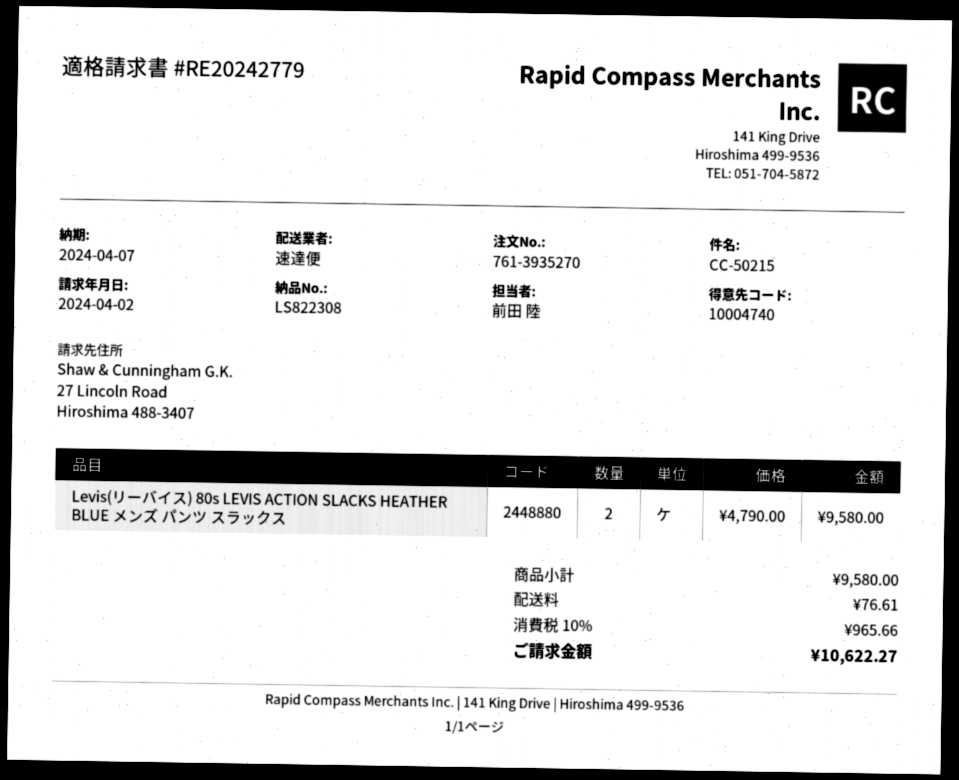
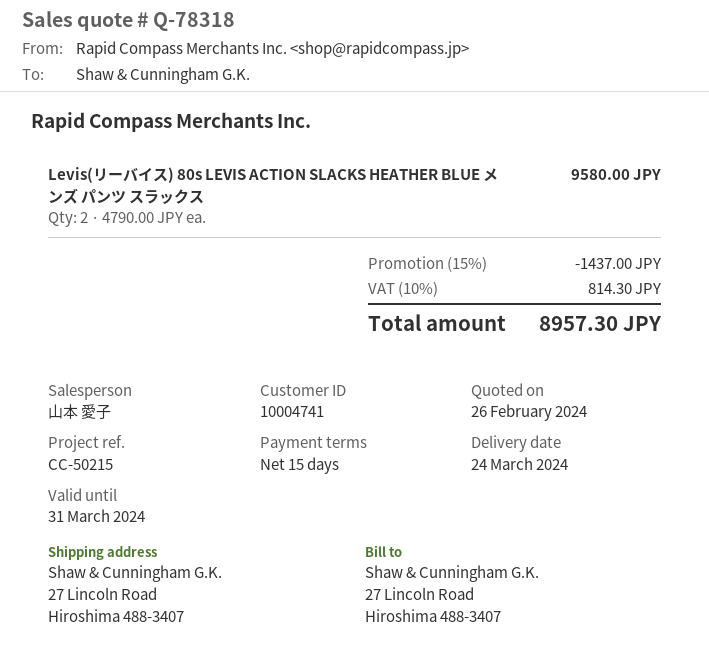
delivery date: 2024-04-07 -> 2024-03-24
customer number: 10004740 -> 10004741
sales rep: 前田 陸 -> 山本 愛子
discount: none -> 15% = 1437.00
shipping: 76.61 -> none
tax: 10% = 965.66 -> 10% = 814.30
total: 10622.27 -> 8957.30

